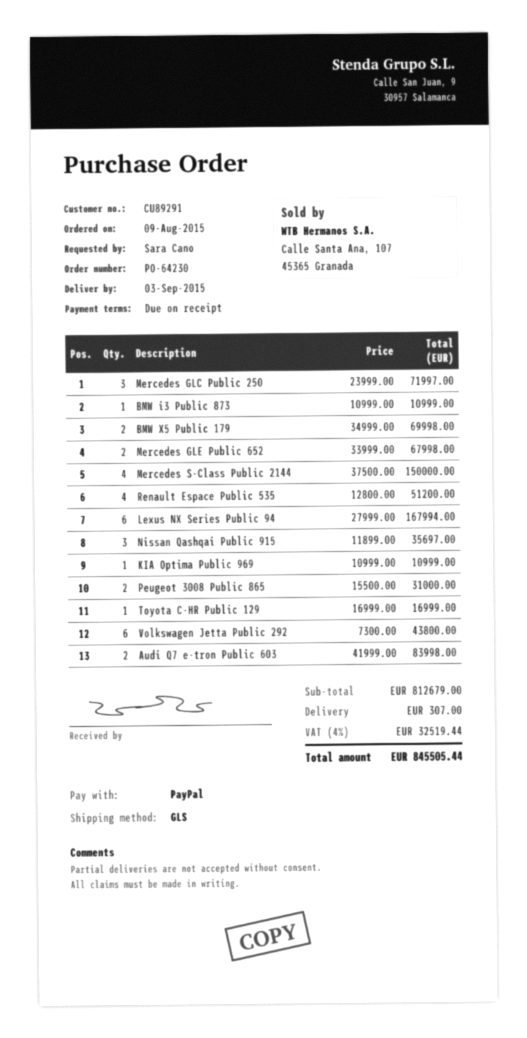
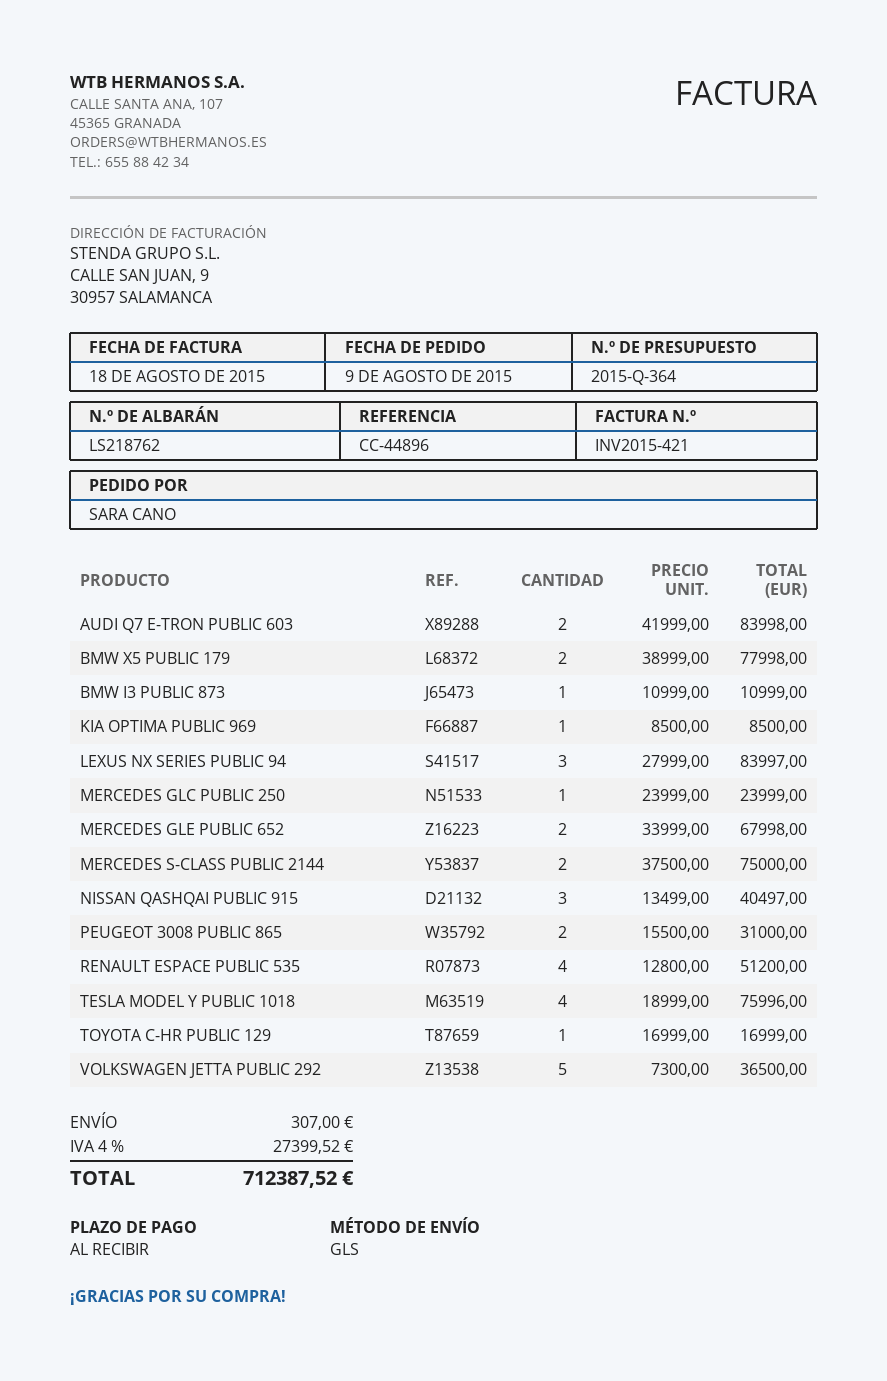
Mercedes GLC Public 250: 3 x 23999.00 = 71997.00 -> 1 x 23999.00 = 23999.00
BMW X5 Public 179: 2 x 34999.00 = 69998.00 -> 2 x 38999.00 = 77998.00
Mercedes S-Class Public 2144: 4 x 37500.00 = 150000.00 -> 2 x 37500.00 = 75000.00
Lexus NX Series Public 94: 6 x 27999.00 = 167994.00 -> 3 x 27999.00 = 83997.00
Nissan Qashqai Public 915: 3 x 11899.00 = 35697.00 -> 3 x 13499.00 = 40497.00
KIA Optima Public 969: 1 x 10999.00 = 10999.00 -> 1 x 8500.00 = 8500.00
Volkswagen Jetta Public 292: 6 x 7300.00 = 43800.00 -> 5 x 7300.00 = 36500.00
TESLA MODEL Y PUBLIC 1018: none -> 4 x 18999.00 = 75996.00
tax: 4% = 32519.44 -> 4% = 27399.52
total: 845505.44 -> 712387.52

